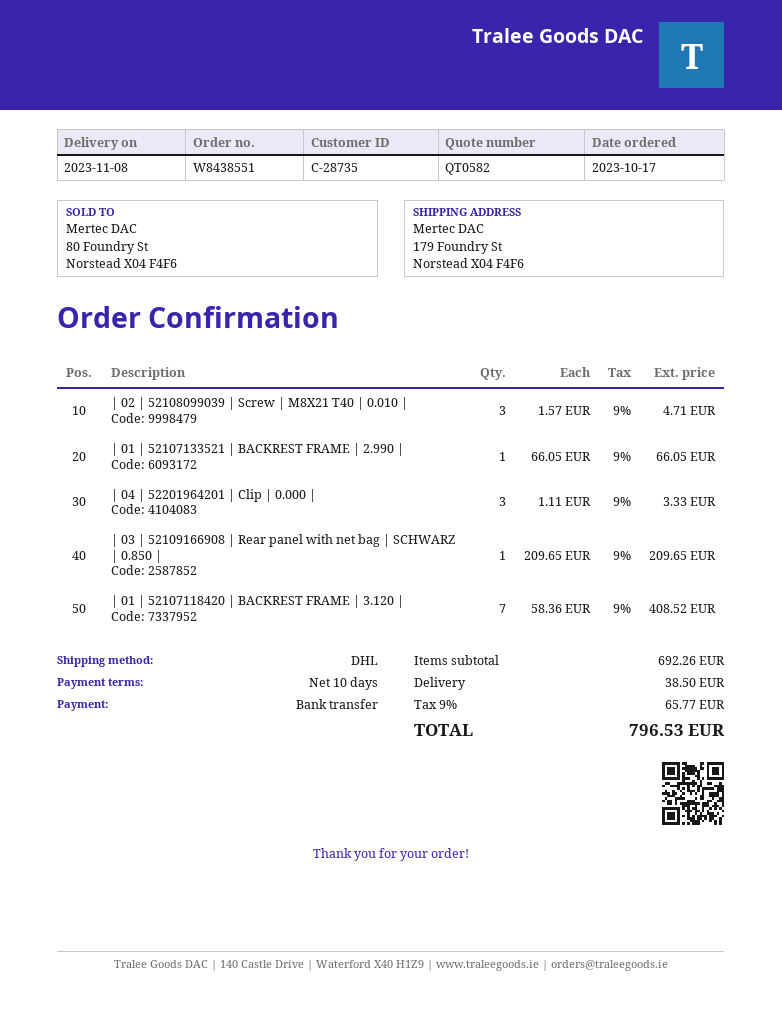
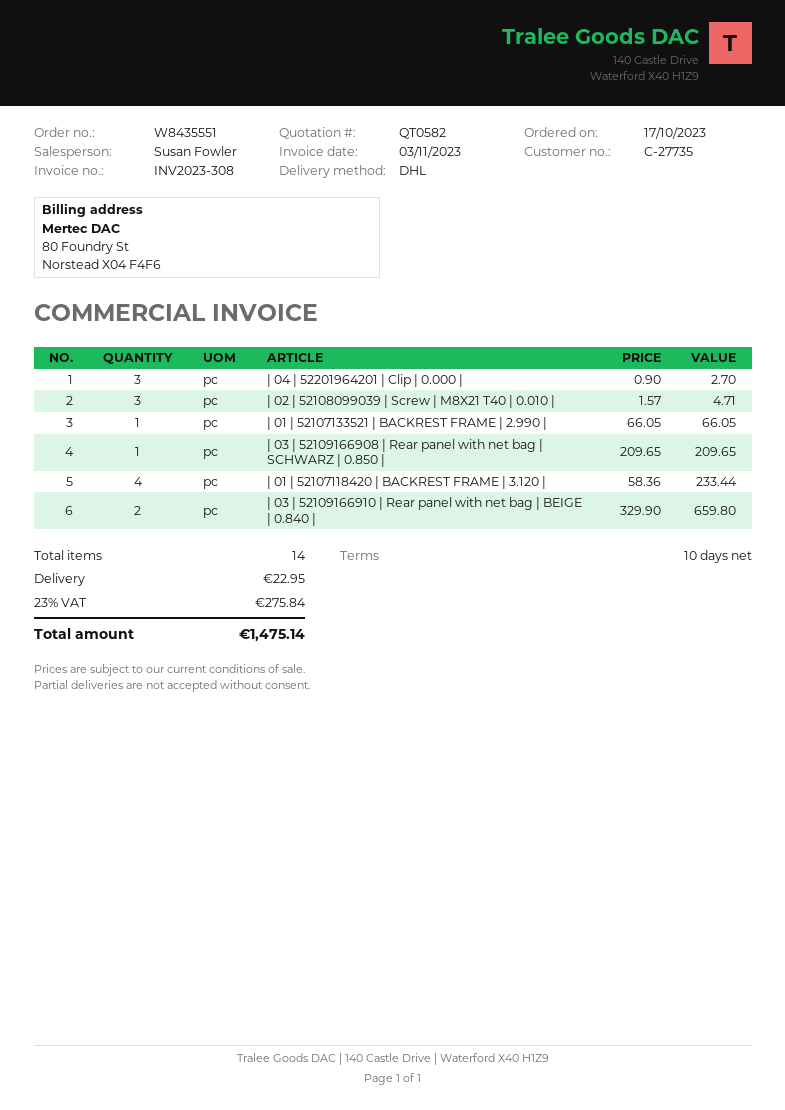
order number: W8438551 -> W8435551
customer number: C-28735 -> C-27735
| 04 | 52201964201 | Clip | 0.000 |: 3 x 1.11 = 3.33 -> 3 x 0.90 = 2.70
| 01 | 52107118420 | BACKREST FRAME | 3.120 |: 7 x 58.36 = 408.52 -> 4 x 58.36 = 233.44
| 03 | 52109166910 | Rear panel with net bag | BEIGE | 0.840 |: none -> 2 x 329.90 = 659.80
shipping: 38.50 -> 22.95
tax: 9% = 65.77 -> 23% = 275.84
total: 796.53 -> 1475.14

